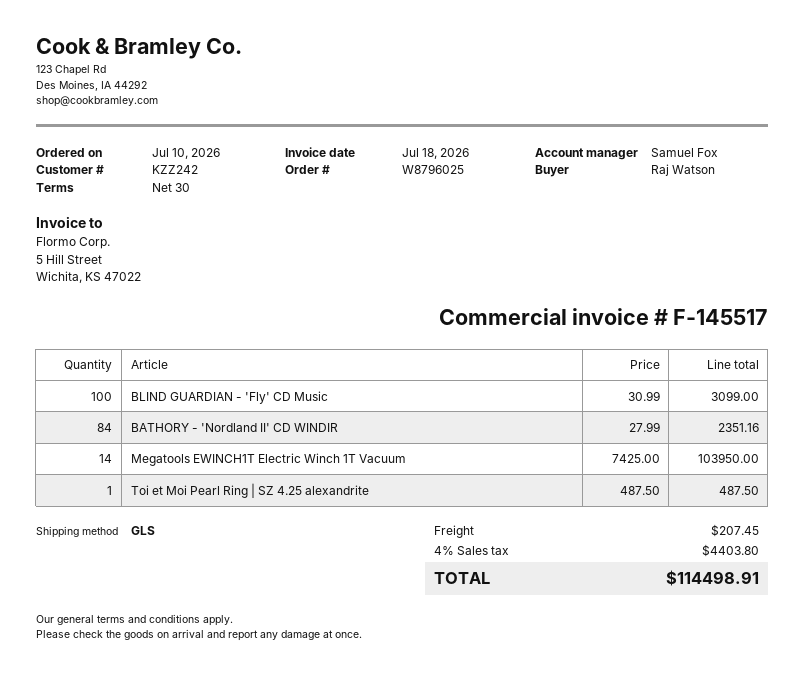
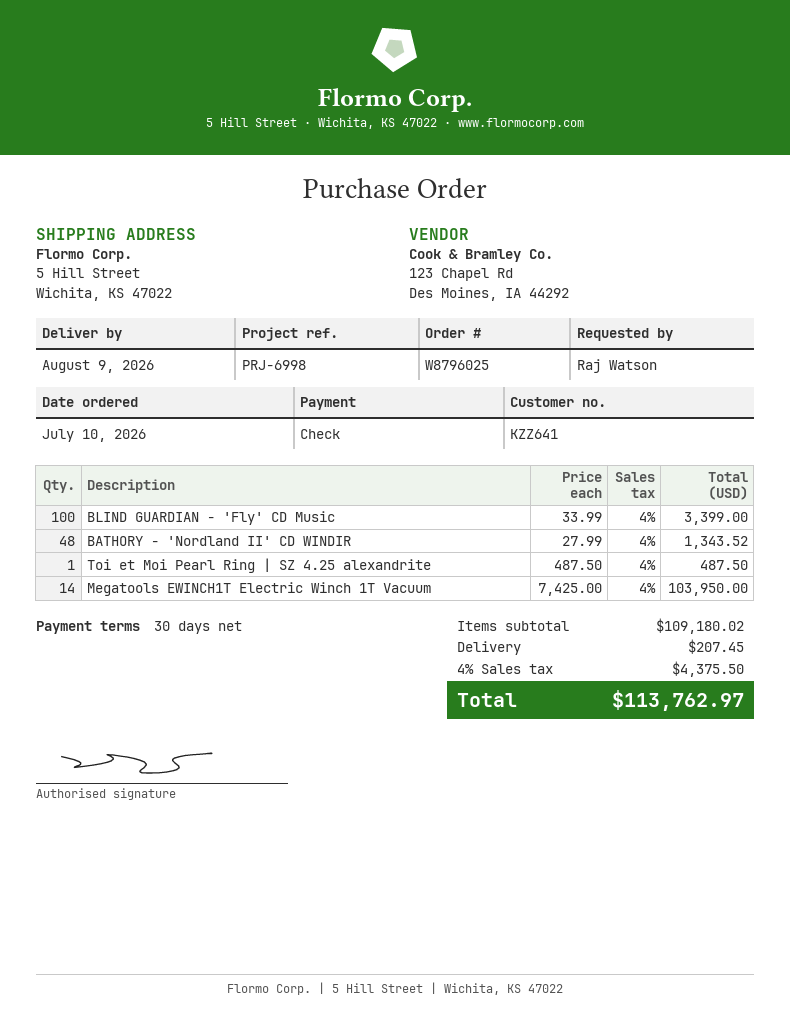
customer number: KZZ242 -> KZZ641
BLIND GUARDIAN - 'Fly' CD Music: 100 x 30.99 = 3099.00 -> 100 x 33.99 = 3399.00
BATHORY - 'Nordland II' CD WINDIR: 84 x 27.99 = 2351.16 -> 48 x 27.99 = 1343.52
tax: 4% = 4403.80 -> 4% = 4375.50
total: 114498.91 -> 113762.97

